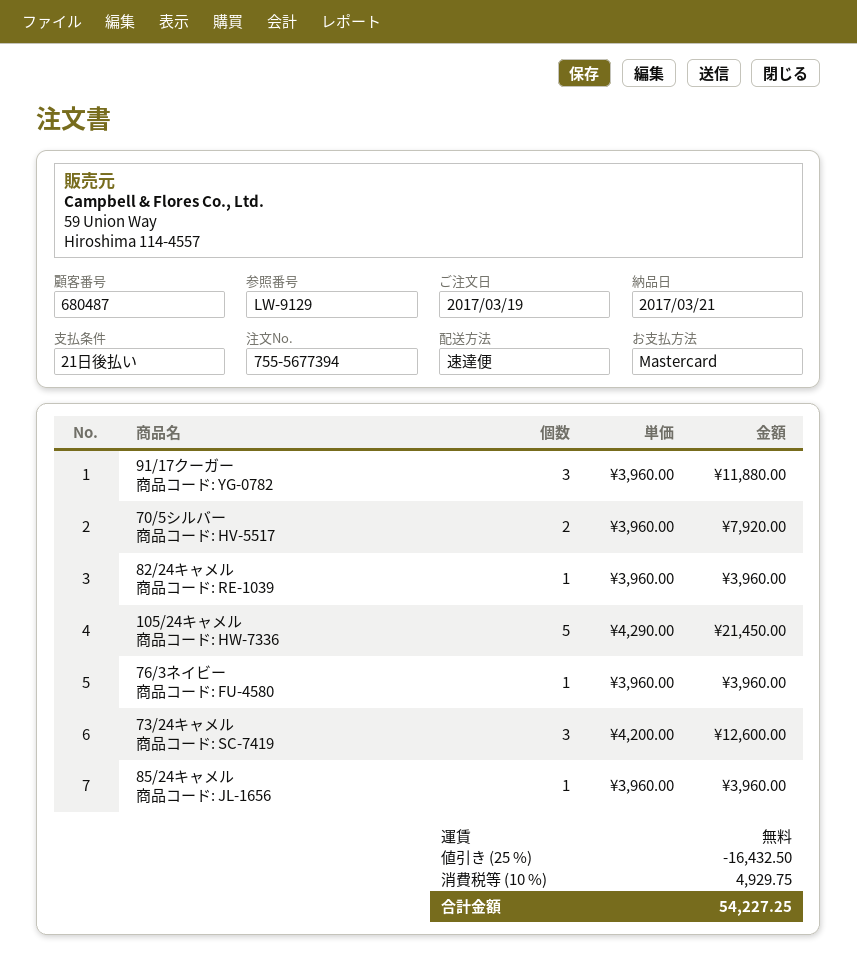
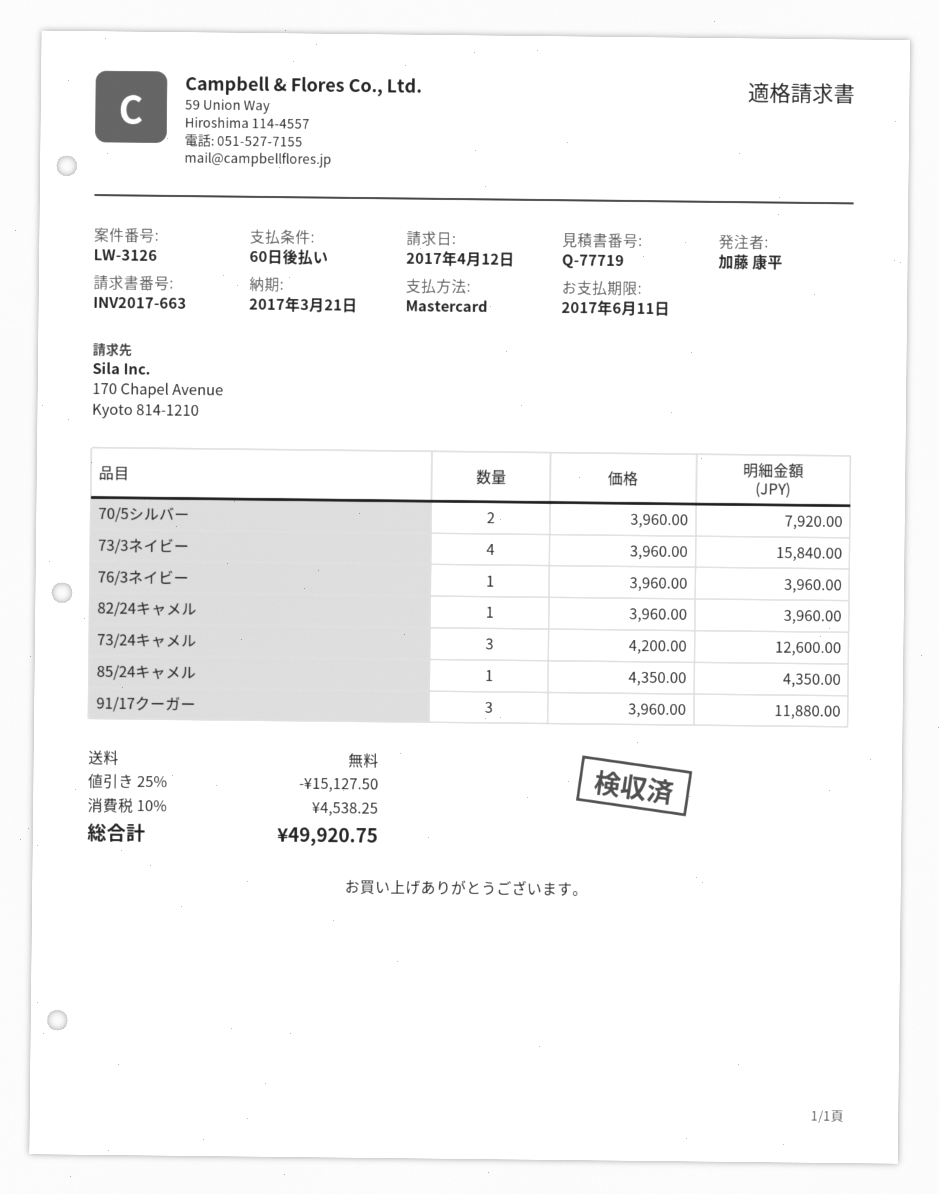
payment terms: 21 days -> 60 days
reference: LW-9129 -> LW-3126
105/24キャメル: 5 x 4290.00 = 21450.00 -> none
85/24キャメル: 1 x 3960.00 = 3960.00 -> 1 x 4350.00 = 4350.00
73/3ネイビー: none -> 4 x 3960.00 = 15840.00
discount: 25% = 16432.50 -> 25% = 15127.50
tax: 10% = 4929.75 -> 10% = 4538.25
total: 54227.25 -> 49920.75

